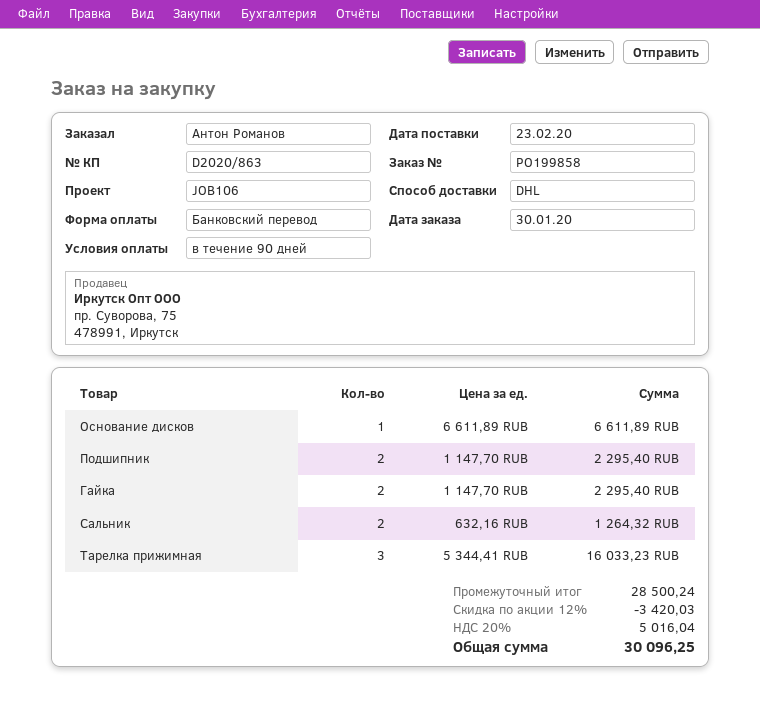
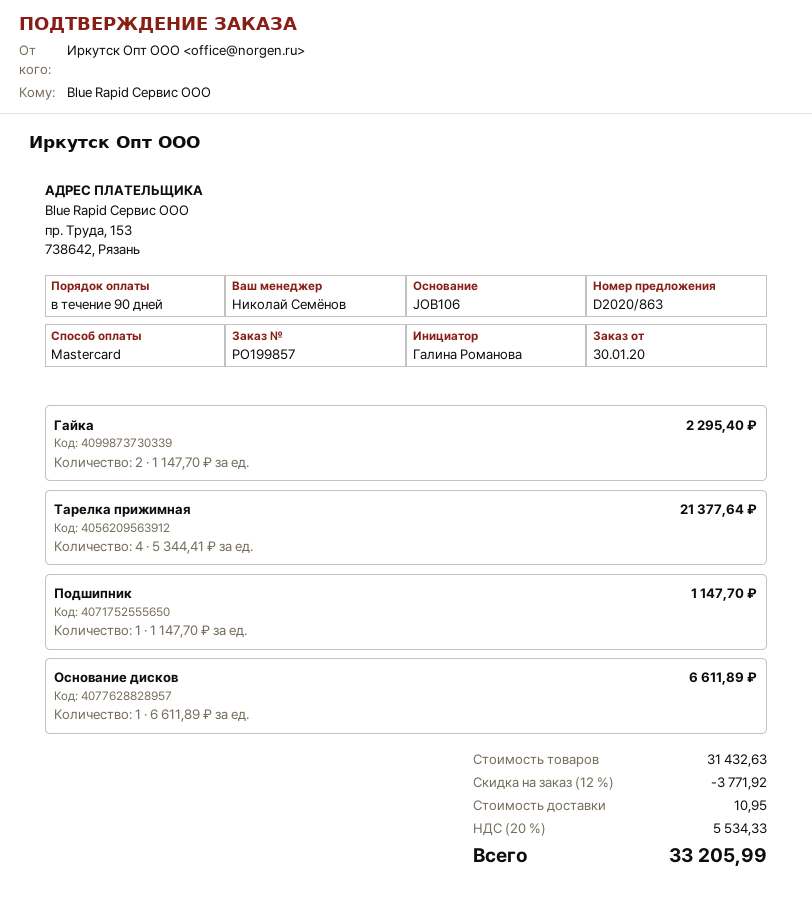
order number: PO199858 -> PO199857
ordered by: Антон Романов -> Галина Романова
payment method: bank transfer -> Mastercard
Подшипник: 2 x 1147.70 = 2295.40 -> 1 x 1147.70 = 1147.70
Сальник: 2 x 632.16 = 1264.32 -> none
Тарелка прижимная: 3 x 5344.41 = 16033.23 -> 4 x 5344.41 = 21377.64
subtotal: 28500.24 -> 31432.63
discount: 12% = 3420.03 -> 12% = 3771.92
shipping: none -> 10.95
tax: 20% = 5016.04 -> 20% = 5534.33
total: 30096.25 -> 33205.99

